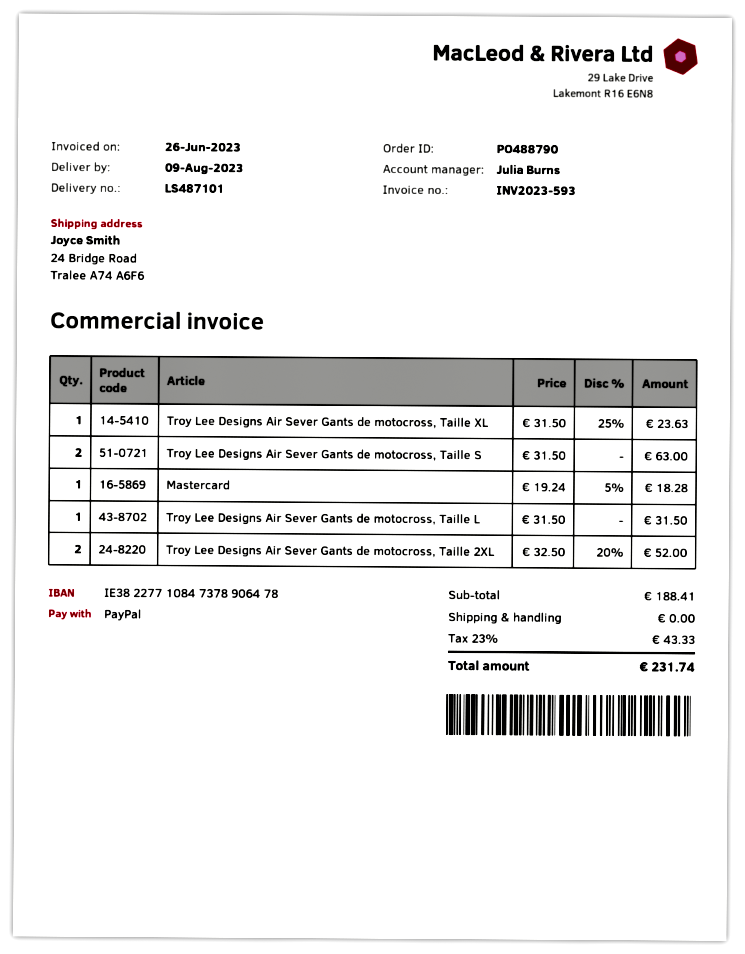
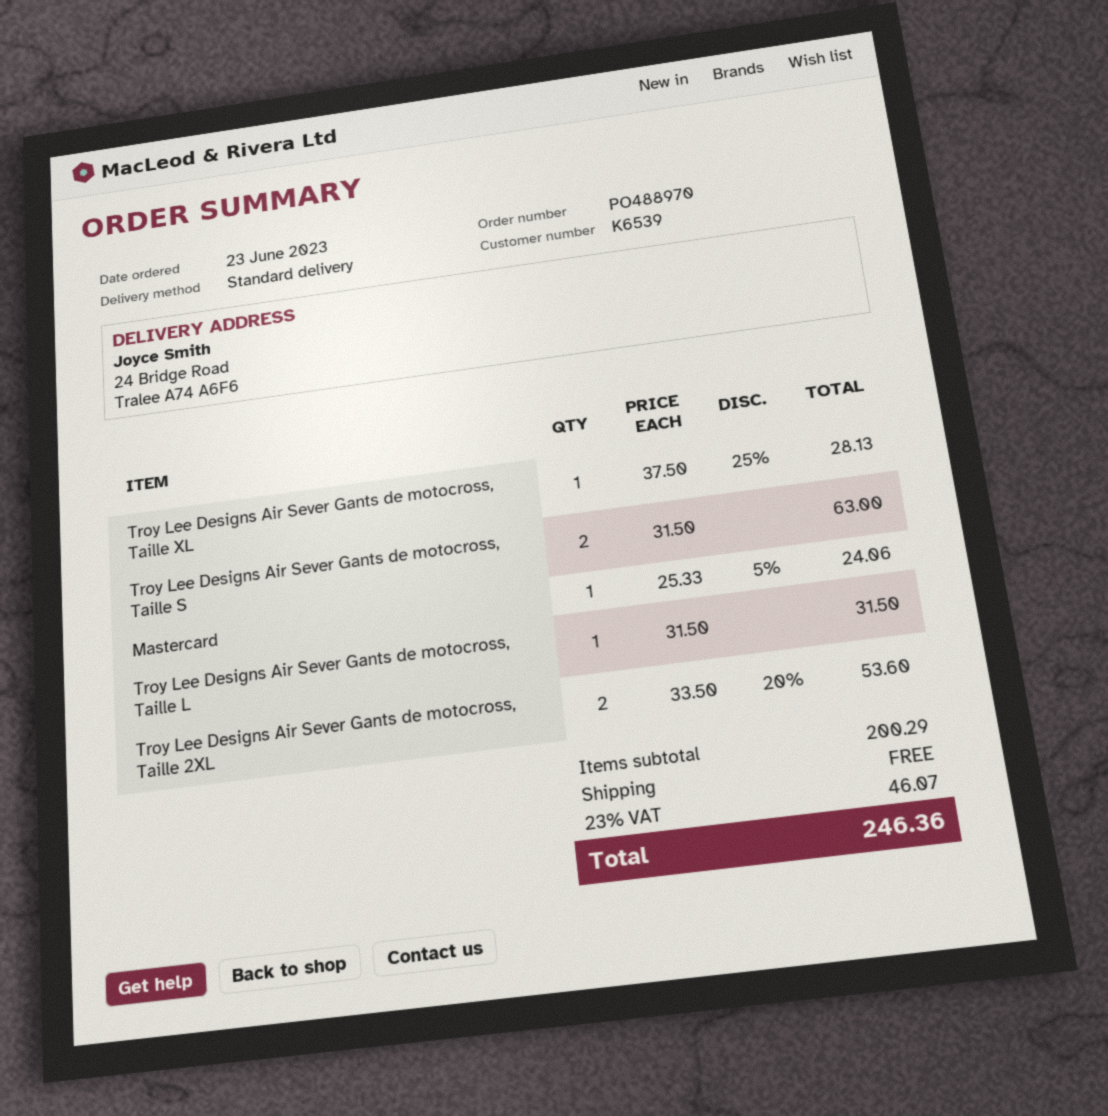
order number: PO488790 -> PO488970
Troy Lee Designs Air Sever Gants de motocross, Taille XL: 1 x 31.50 - 25% = 23.63 -> 1 x 37.50 - 25% = 28.13
Mastercard: 1 x 19.24 - 5% = 18.28 -> 1 x 25.33 - 5% = 24.06
Troy Lee Designs Air Sever Gants de motocross, Taille 2XL: 2 x 32.50 - 20% = 52.00 -> 2 x 33.50 - 20% = 53.60
subtotal: 188.41 -> 200.29
tax: 23% = 43.33 -> 23% = 46.07
total: 231.74 -> 246.36

